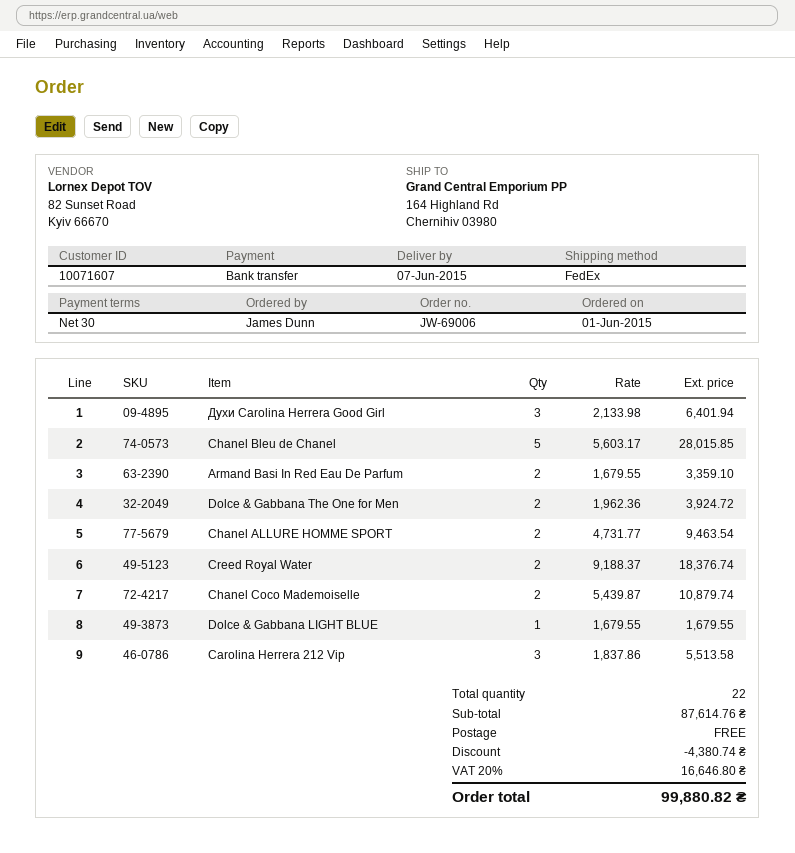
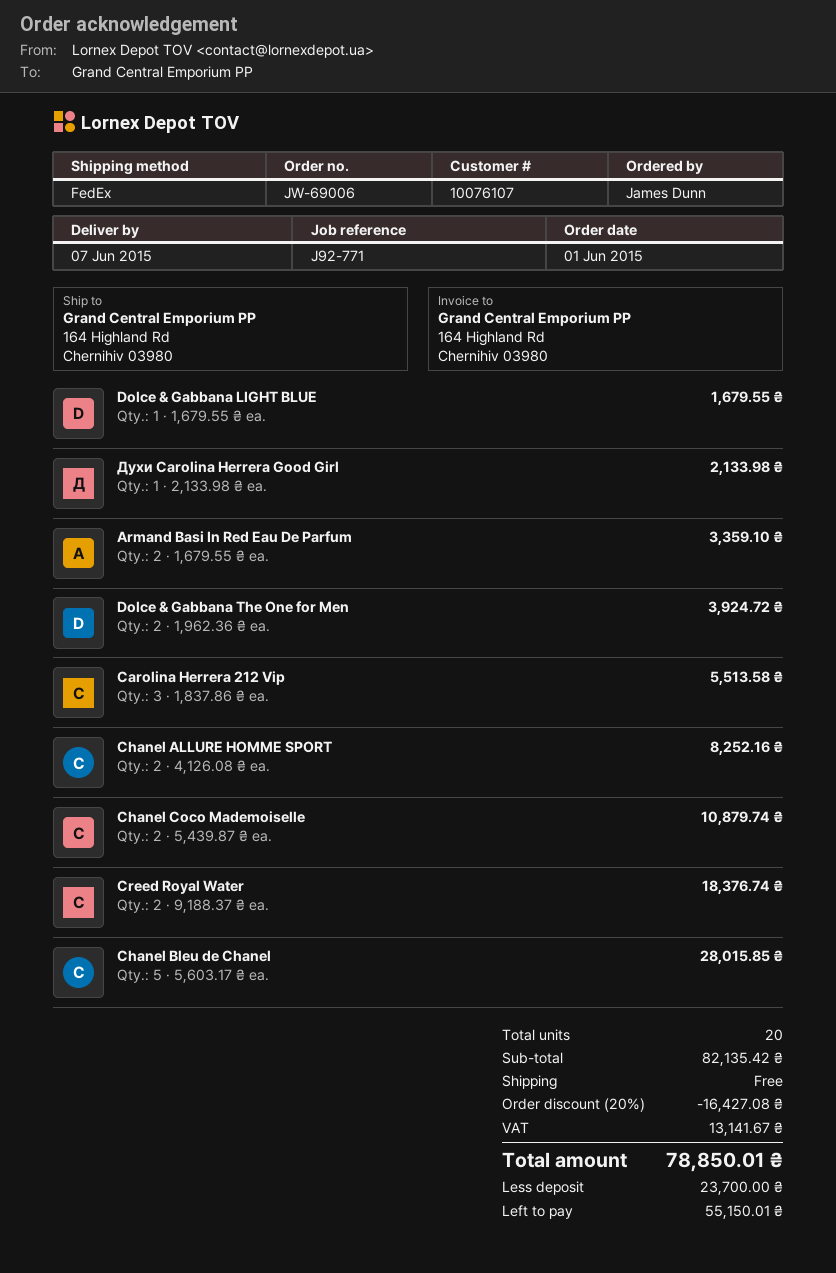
customer number: 10071607 -> 10076107
Духи Carolina Herrera Good Girl: 3 x 2133.98 = 6401.94 -> 1 x 2133.98 = 2133.98
Chanel ALLURE HOMME SPORT: 2 x 4731.77 = 9463.54 -> 2 x 4126.08 = 8252.16
total quantity: 22 -> 20
subtotal: 87614.76 -> 82135.42
discount: 4380.74 -> 16427.08
tax: 16646.80 -> 13141.67
total: 99880.82 -> 78850.01

